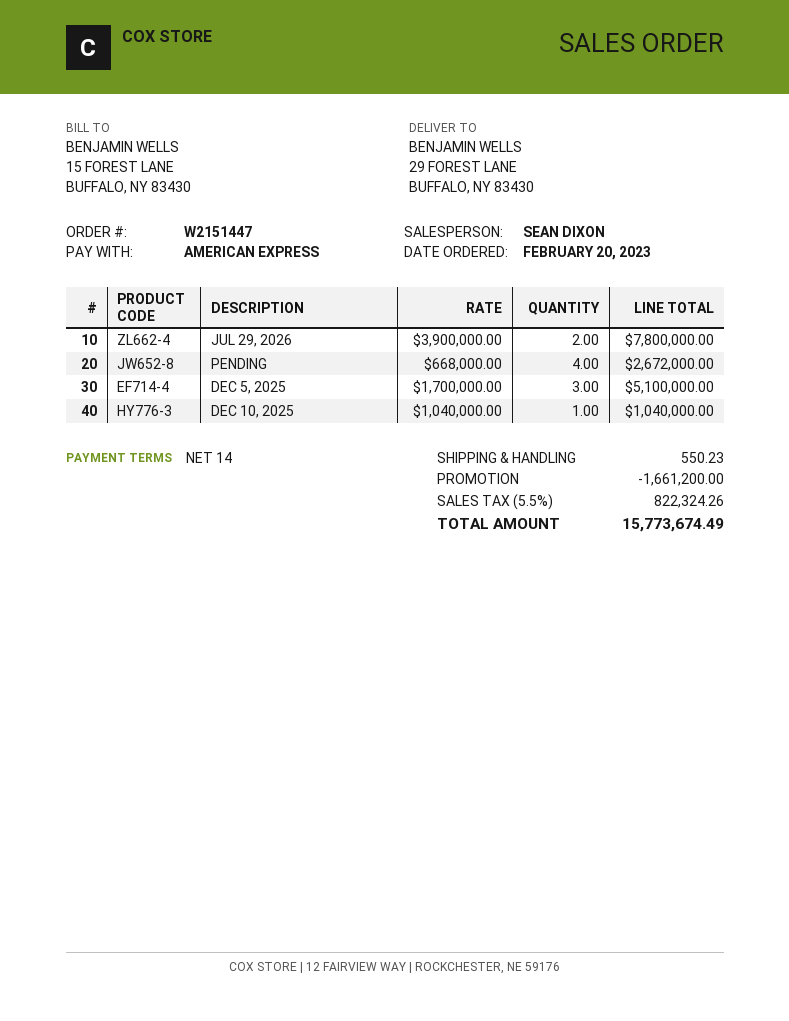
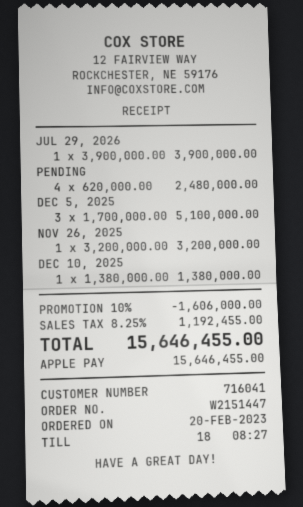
payment method: American Express -> Apple Pay
JUL 29, 2026: 2 x 3900000.00 = 7800000.00 -> 1 x 3900000.00 = 3900000.00
PENDING: 4 x 668000.00 = 2672000.00 -> 4 x 620000.00 = 2480000.00
DEC 10, 2025: 1 x 1040000.00 = 1040000.00 -> 1 x 1380000.00 = 1380000.00
NOV 26, 2025: none -> 1 x 3200000.00 = 3200000.00
discount: 1661200.00 -> 1606000.00
shipping: 550.23 -> none
tax: 5.5% = 822324.26 -> 8.25% = 1192455.00
total: 15773674.49 -> 15646455.00

